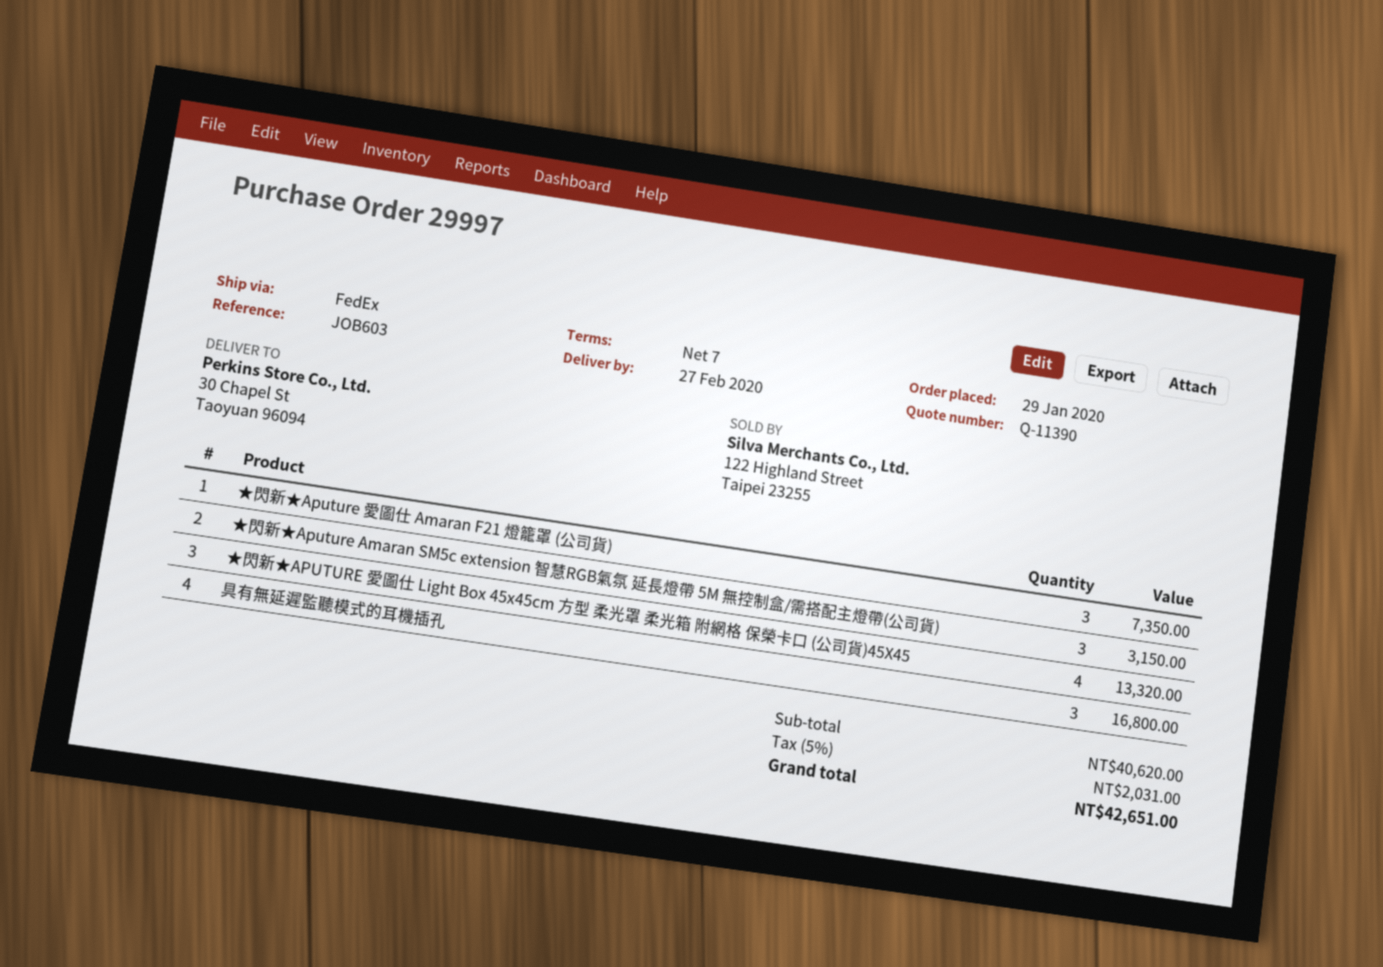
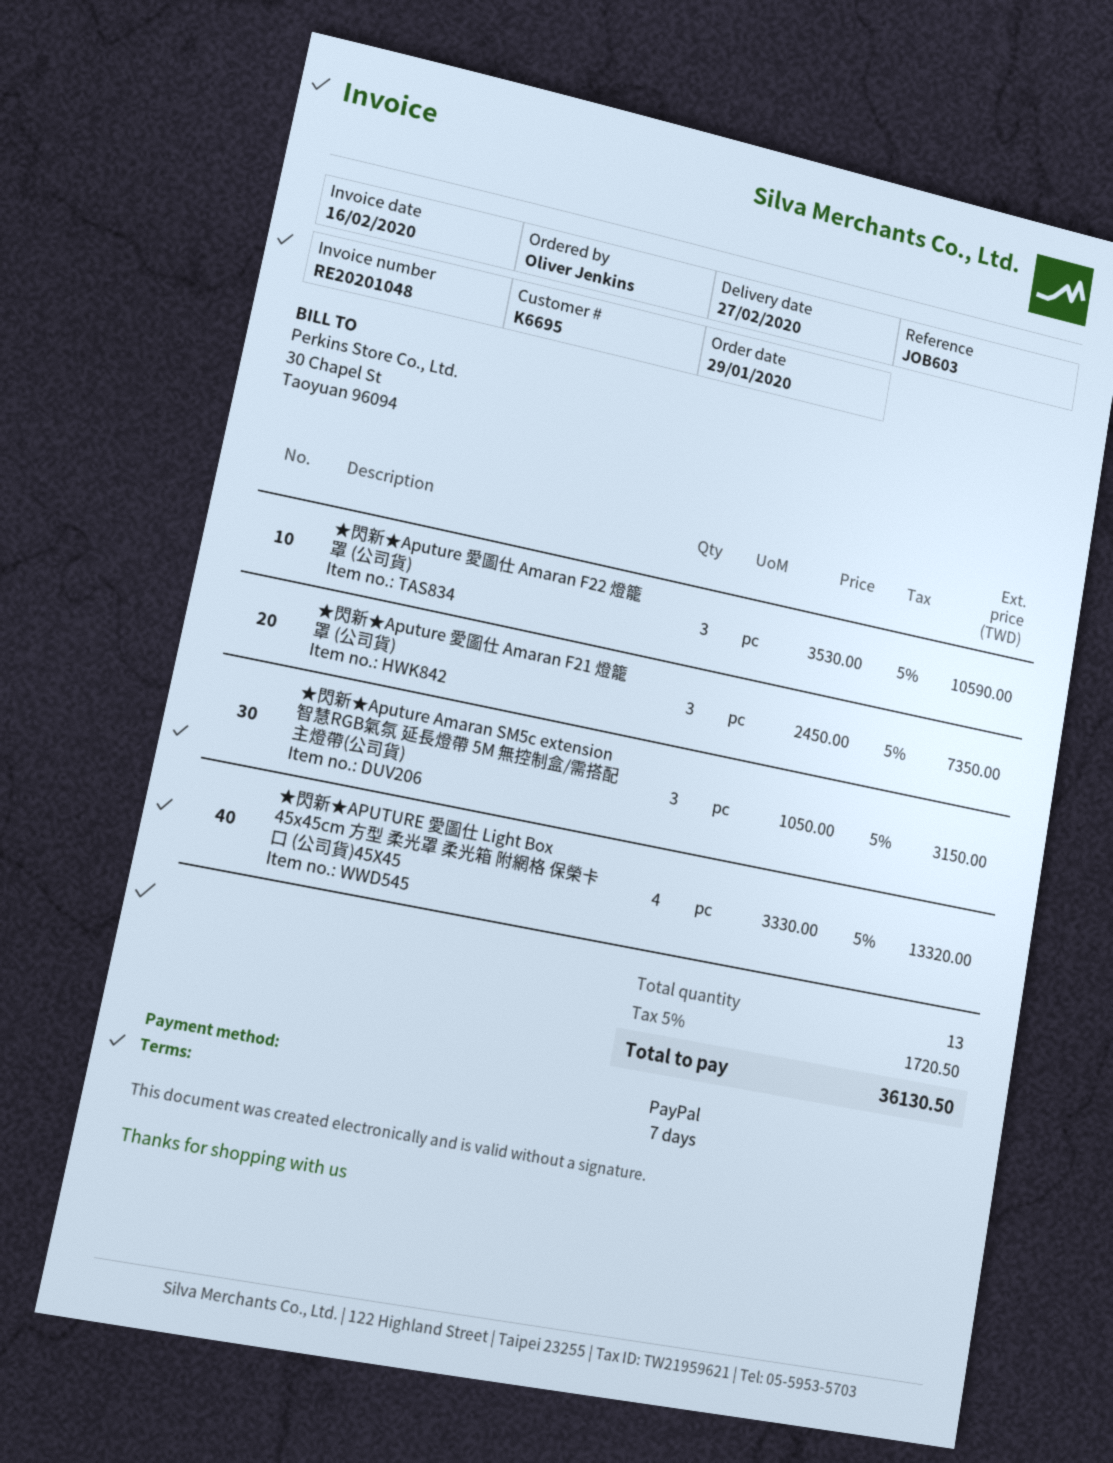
具有無延遲監聽模式的耳機插孔: 3 for 16800.00 -> none
★閃新★Aputure 愛圖仕 Amaran F22 燈籠罩 (公司貨): none -> 3 for 10590.00
tax: 5% = 2031.00 -> 5% = 1720.50
total: 42651.00 -> 36130.50

